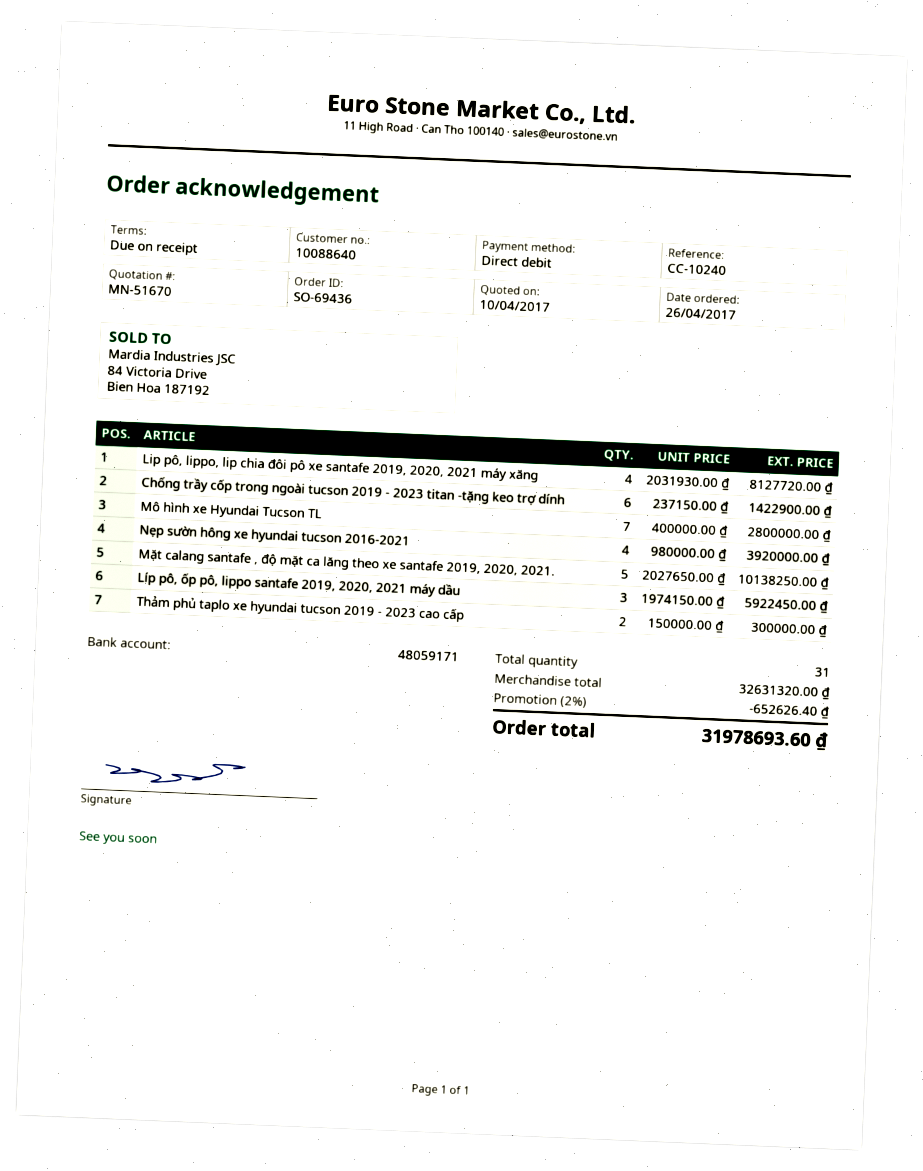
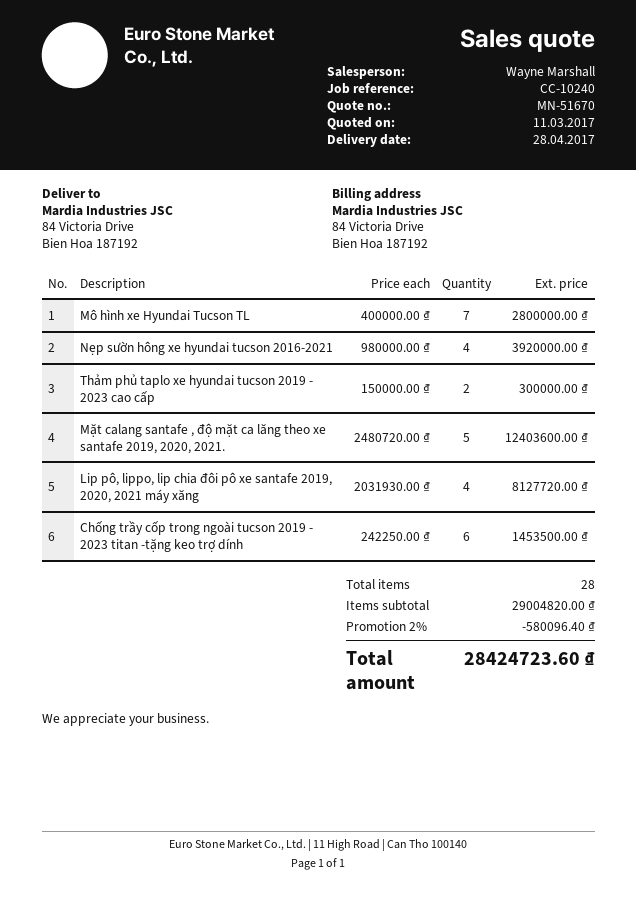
quote date: 2017-04-10 -> 2017-03-11
Chống trầy cốp trong ngoài tucson 2019 - 2023 titan -tặng keo trợ dính: 6 x 237150.00 = 1422900.00 -> 6 x 242250.00 = 1453500.00
Mặt calang santafe , độ mặt ca lăng theo xe santafe 2019, 2020, 2021.: 5 x 2027650.00 = 10138250.00 -> 5 x 2480720.00 = 12403600.00
Líp pô, ốp pô, lippo santafe 2019, 2020, 2021 máy dầu: 3 x 1974150.00 = 5922450.00 -> none
total quantity: 31 -> 28
subtotal: 32631320.00 -> 29004820.00
discount: 2% = 652626.40 -> 2% = 580096.40
total: 31978693.60 -> 28424723.60

